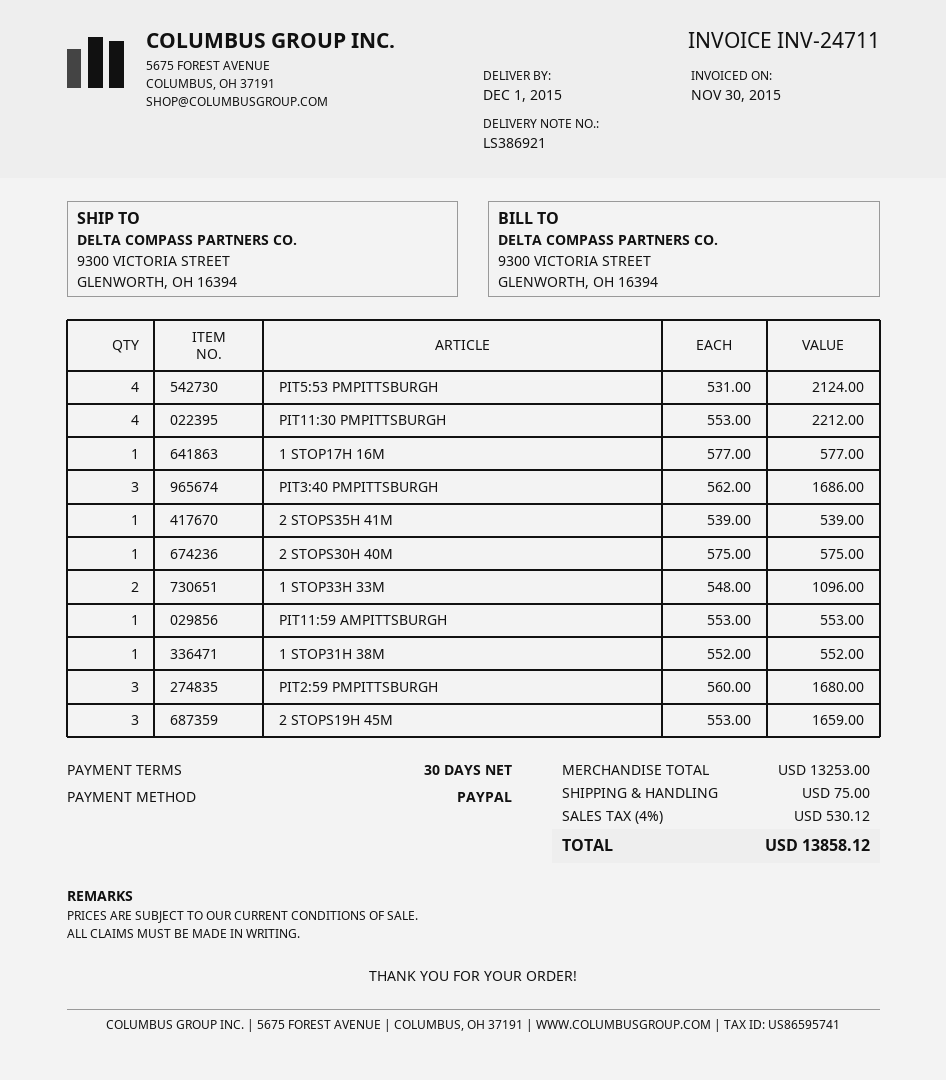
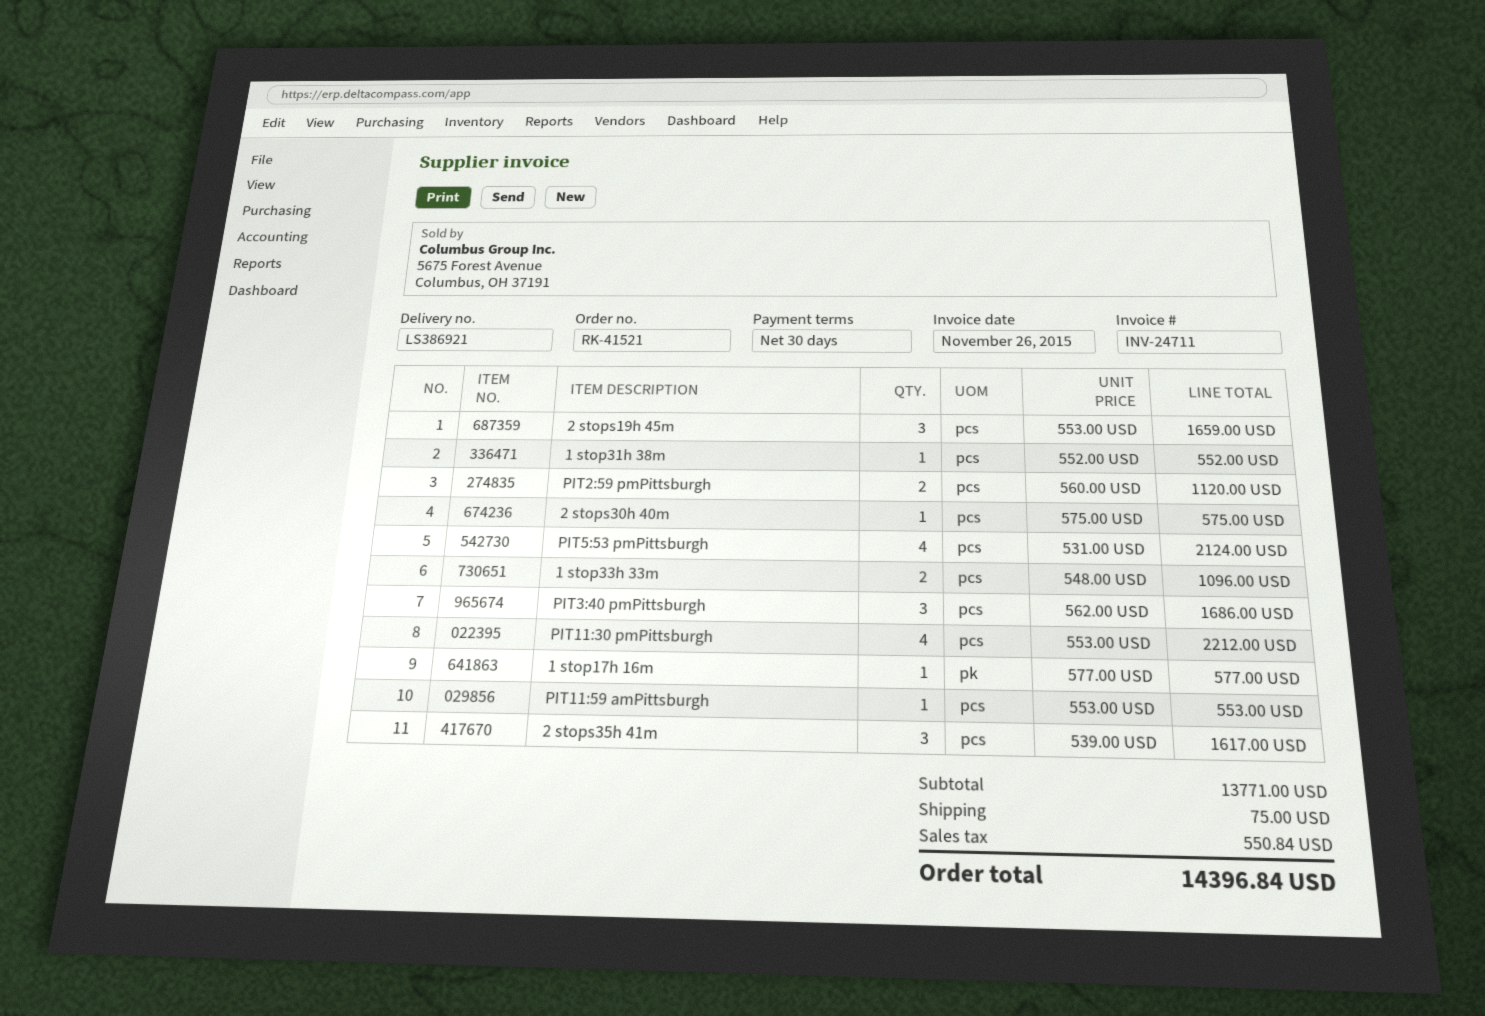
invoice date: 2015-11-30 -> 2015-11-26
2 STOPS35H 41M: 1 x 539.00 = 539.00 -> 3 x 539.00 = 1617.00
PIT2:59 PMPITTSBURGH: 3 x 560.00 = 1680.00 -> 2 x 560.00 = 1120.00
subtotal: 13253.00 -> 13771.00
tax: 530.12 -> 550.84
total: 13858.12 -> 14396.84

